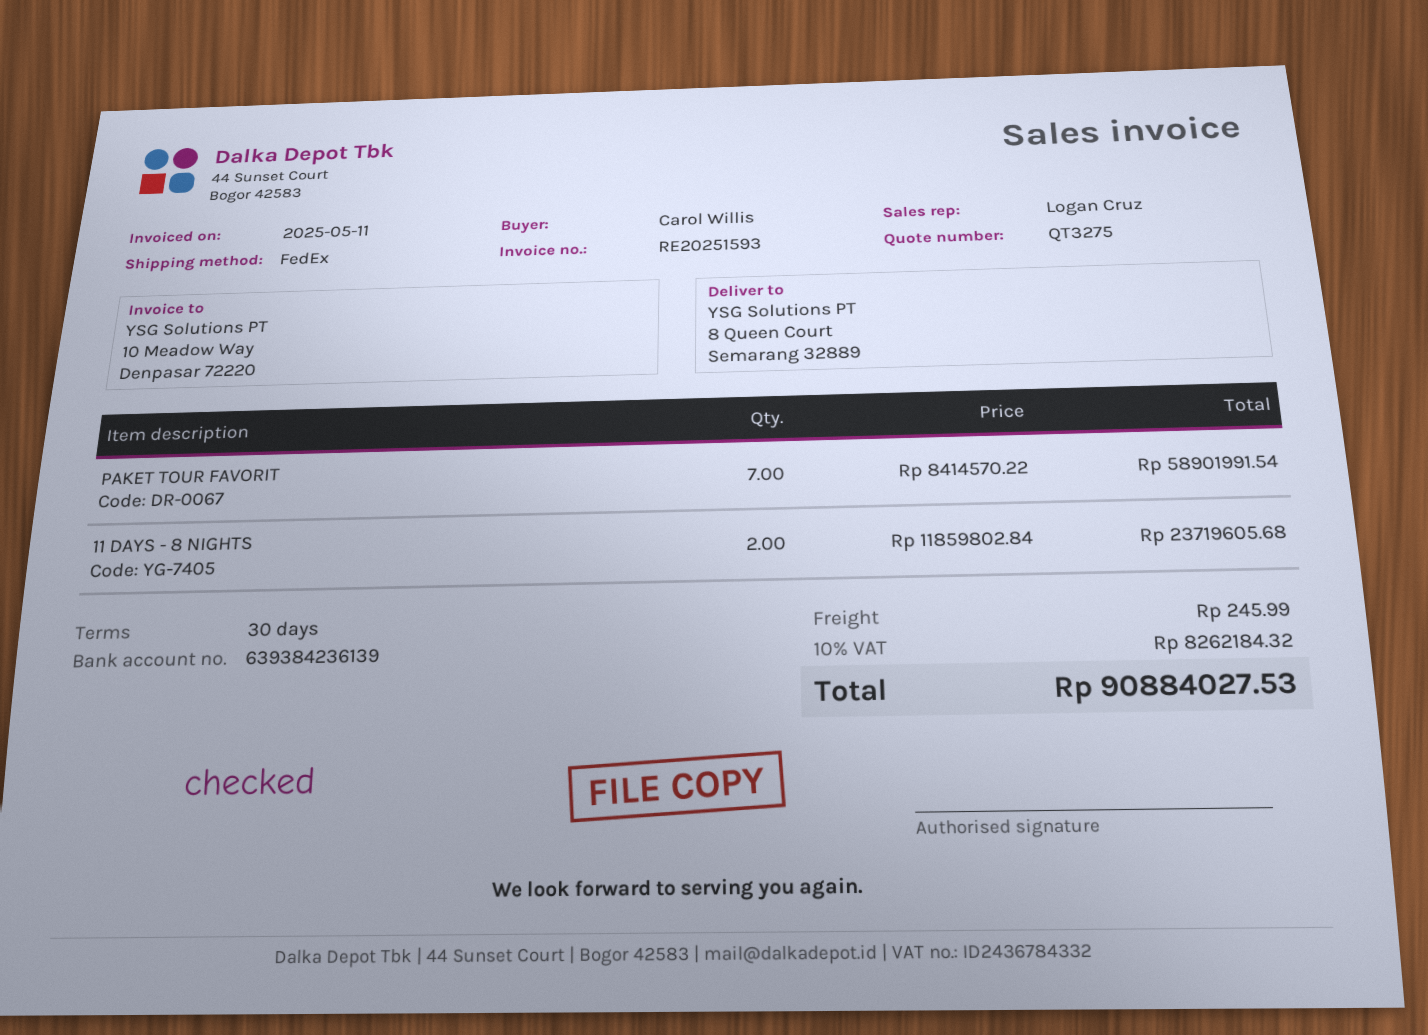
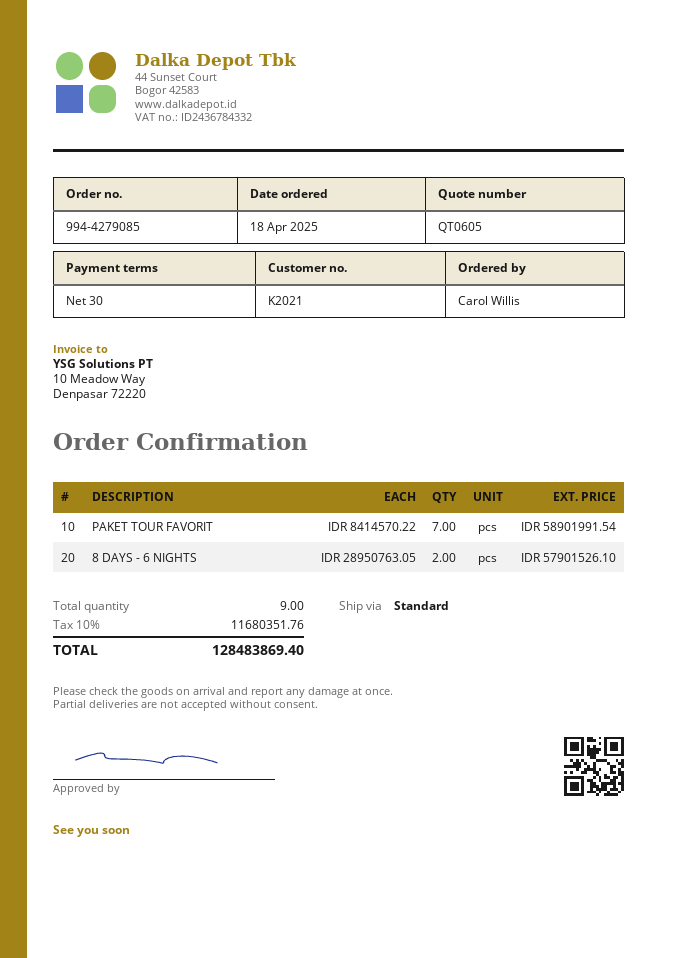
quote number: QT3275 -> QT0605
shipping method: FedEx -> standard
11 DAYS - 8 NIGHTS: 2 x 11859802.84 = 23719605.68 -> none
8 DAYS - 6 NIGHTS: none -> 2 x 28950763.05 = 57901526.10
shipping: 245.99 -> none
tax: 10% = 8262184.32 -> 10% = 11680351.76
total: 90884027.53 -> 128483869.40

